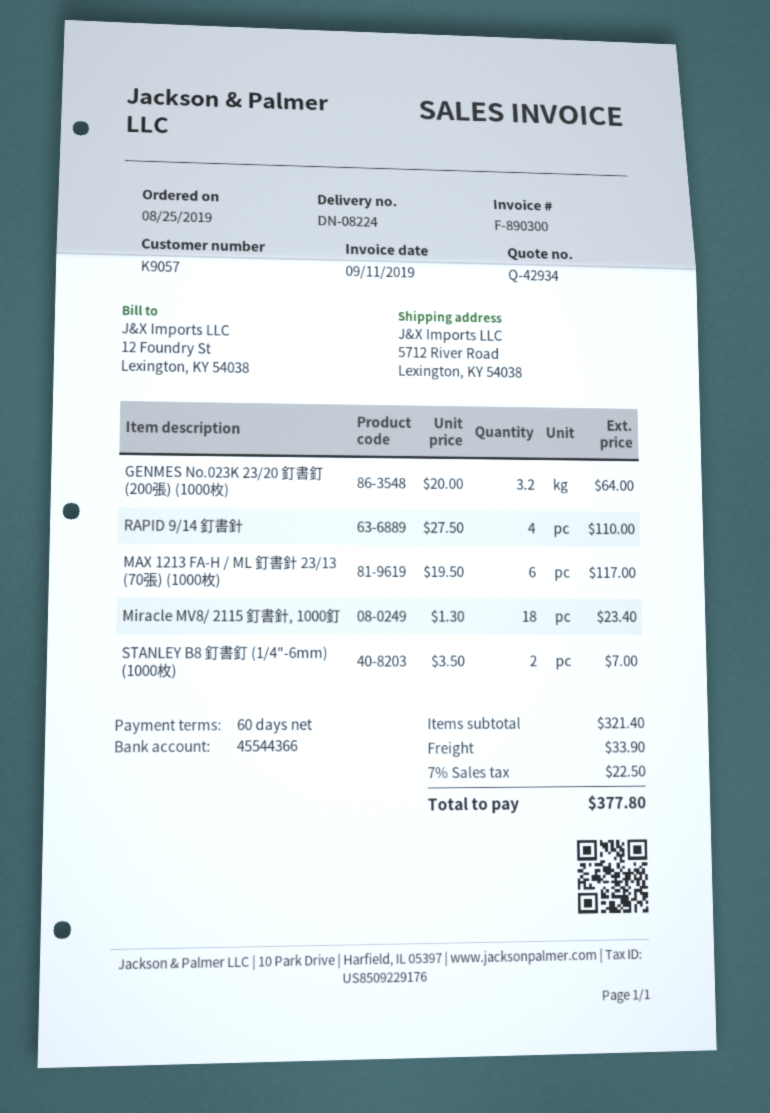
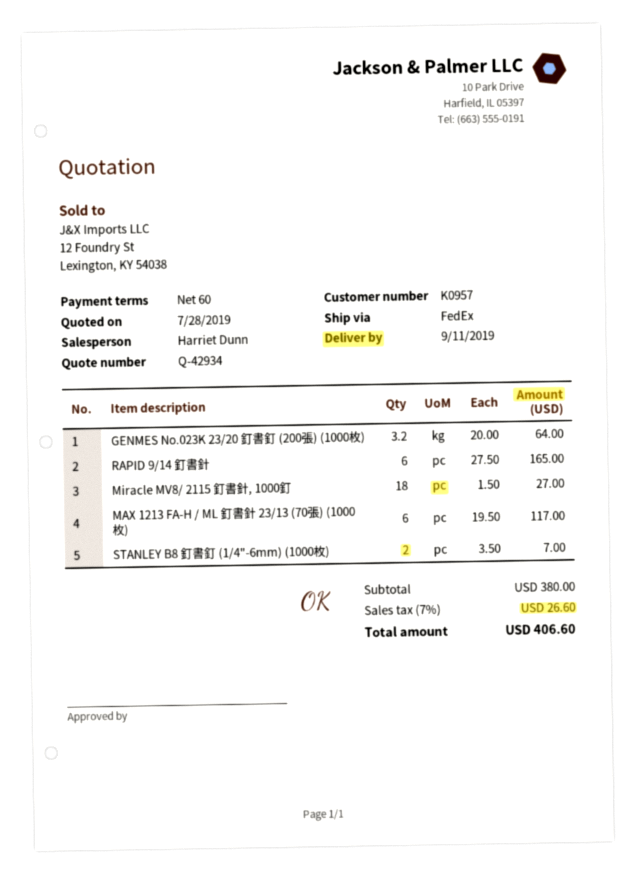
customer number: K9057 -> K0957
RAPID 9/14 釘書針: 4 x 27.50 = 110.00 -> 6 x 27.50 = 165.00
Miracle MV8/ 2115 釘書針, 1000釘: 18 x 1.30 = 23.40 -> 18 x 1.50 = 27.00
subtotal: 321.40 -> 380.00
shipping: 33.90 -> none
tax: 7% = 22.50 -> 7% = 26.60
total: 377.80 -> 406.60

